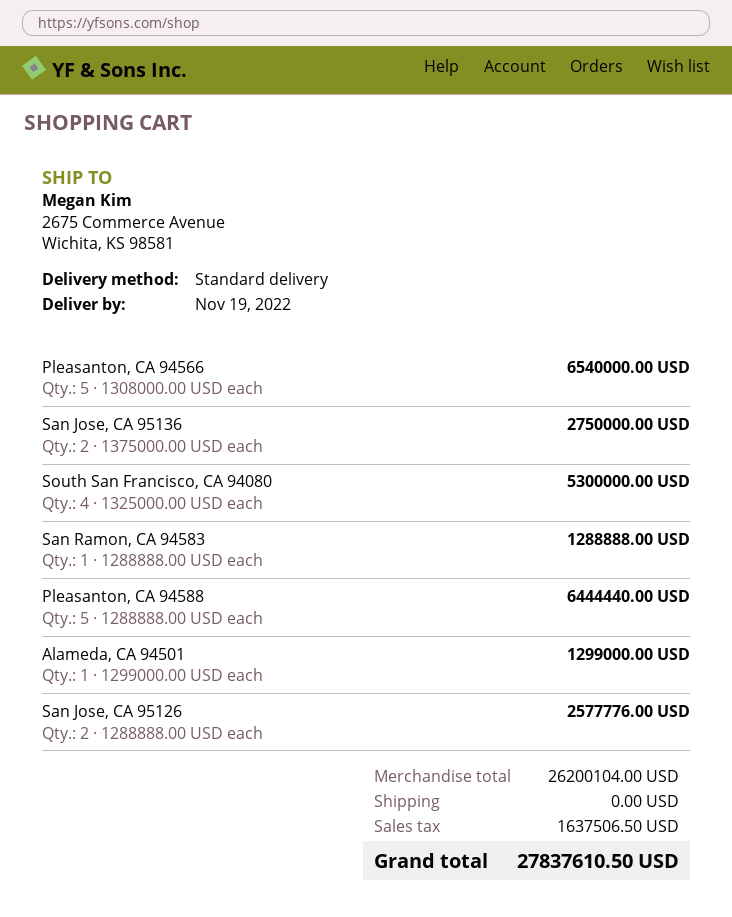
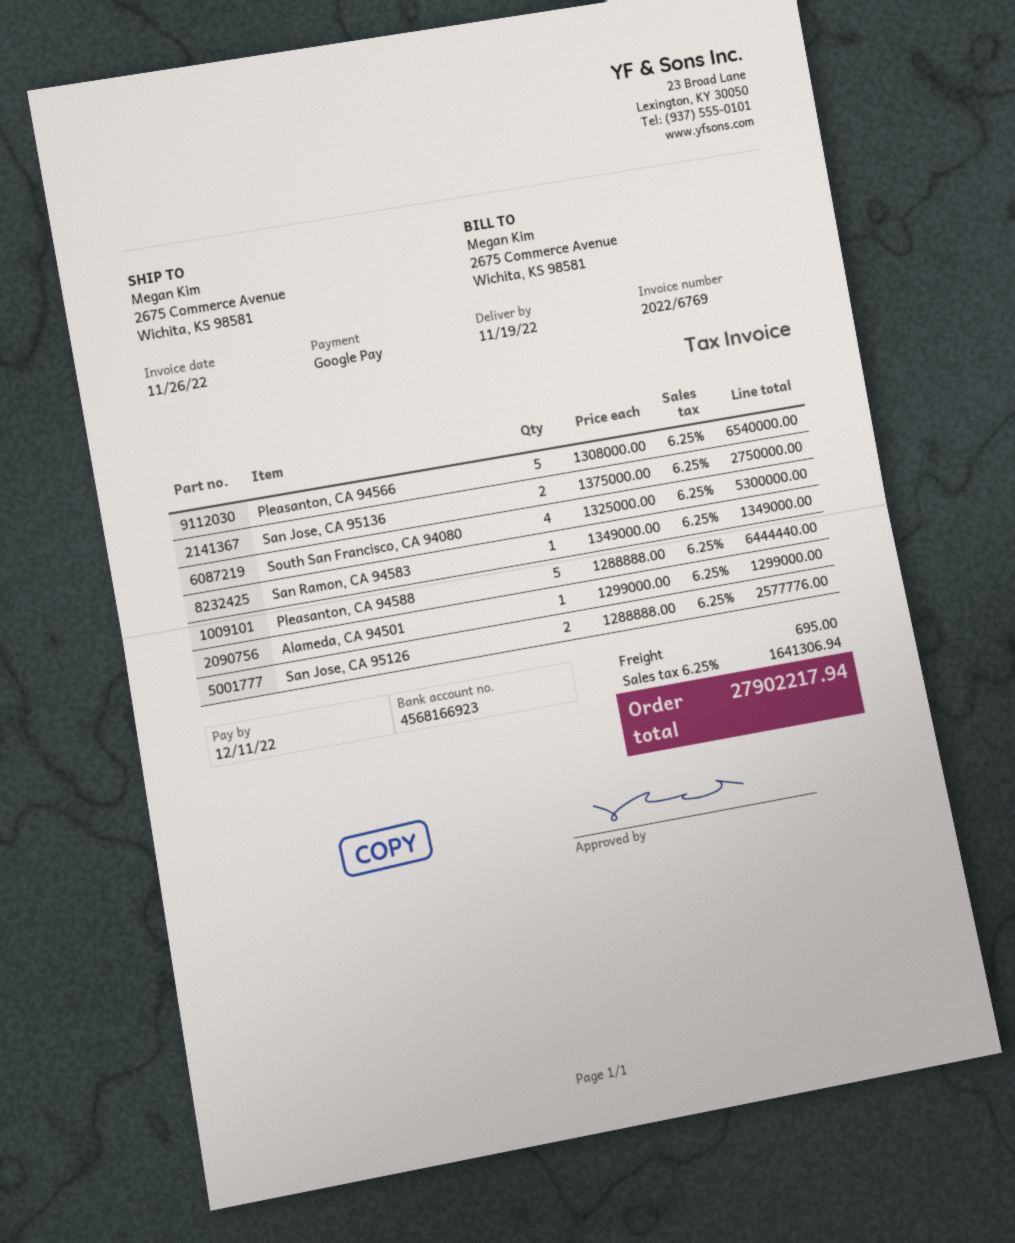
San Ramon, CA 94583: 1 x 1288888.00 = 1288888.00 -> 1 x 1349000.00 = 1349000.00
shipping: 0.00 -> 695.00
tax: 1637506.50 -> 1641306.94
total: 27837610.50 -> 27902217.94

